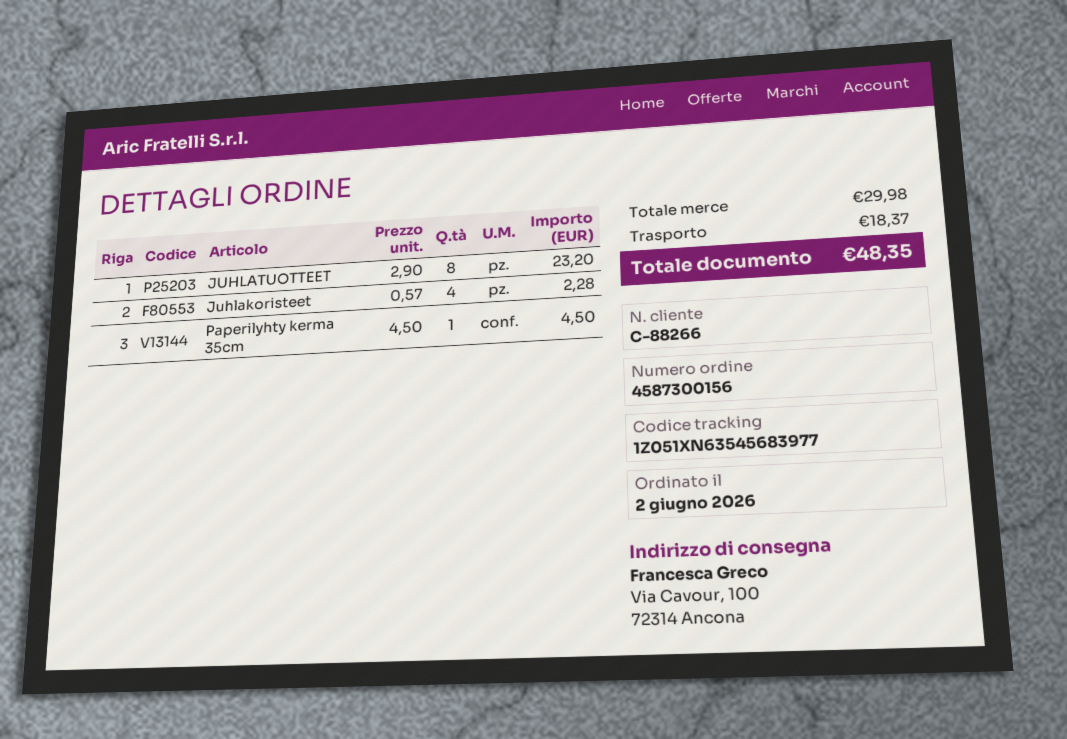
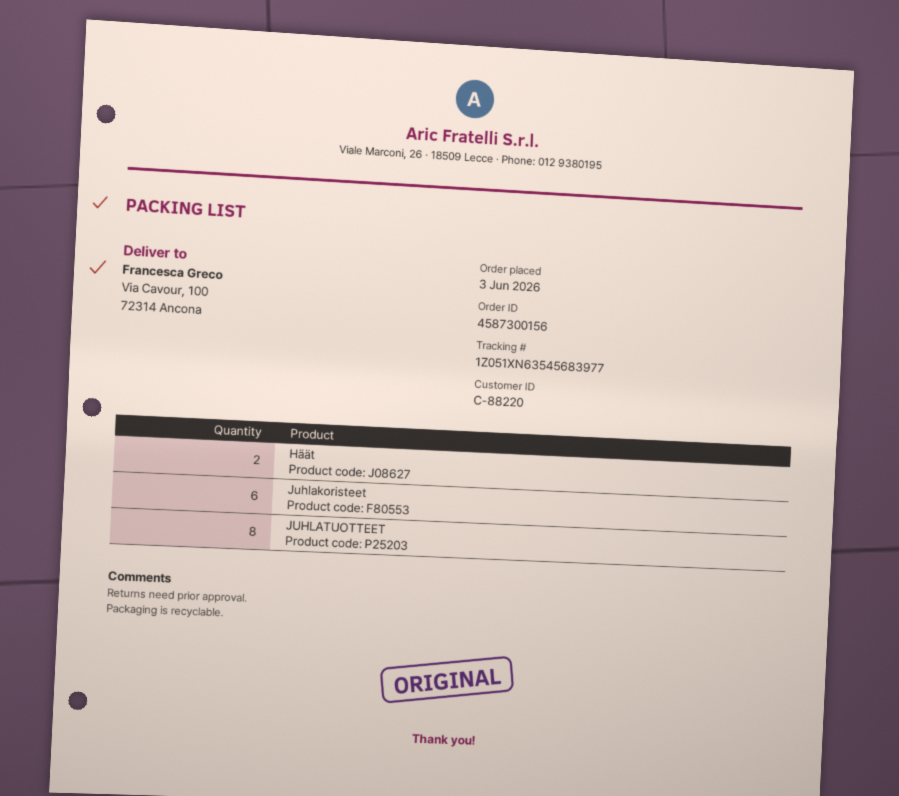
order date: 2026-06-02 -> 2026-06-03
customer number: C-88266 -> C-88220
Juhlakoristeet: 4 -> 6
Paperilyhty kerma 35cm: 1 -> none
Häät: none -> 2

